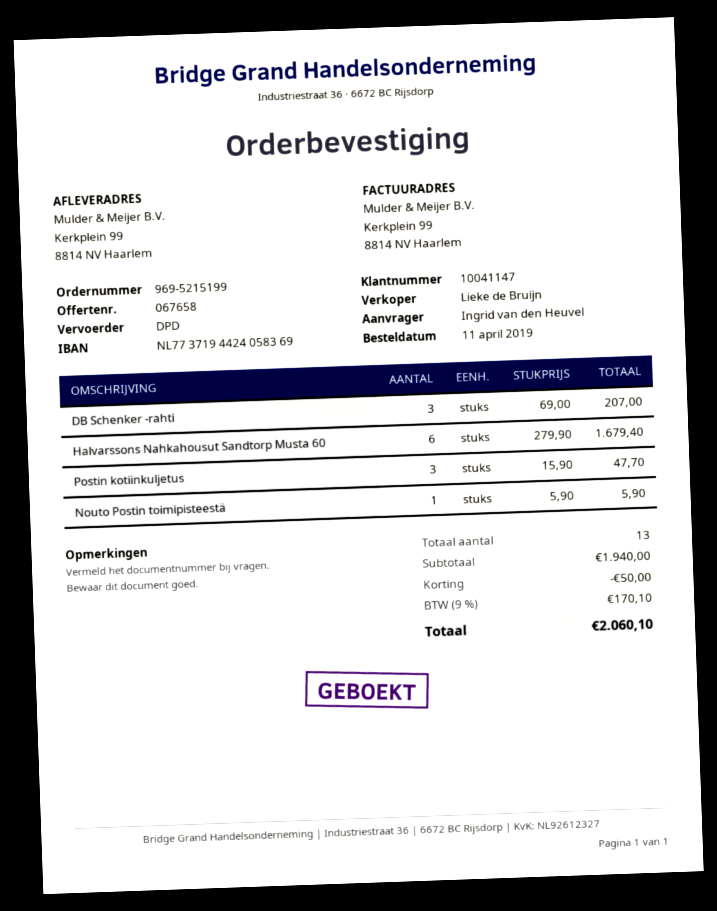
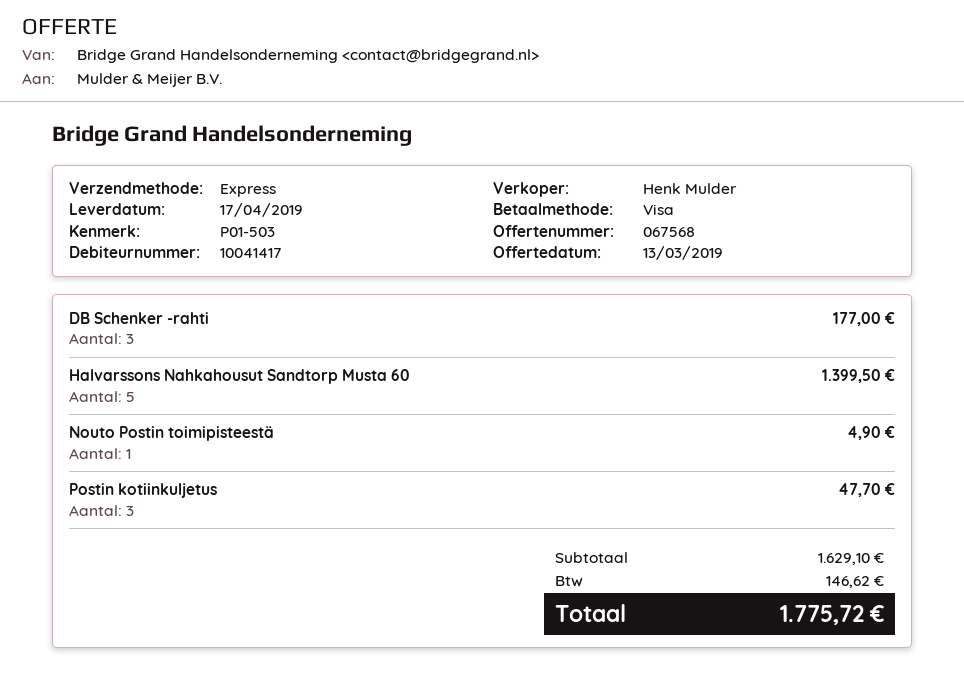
quote number: 067658 -> 067568
customer number: 10041147 -> 10041417
sales rep: Lieke de Bruijn -> Henk Mulder
shipping method: DPD -> express
DB Schenker -rahti: 3 for 207.00 -> 3 for 177.00
Halvarssons Nahkahousut Sandtorp Musta 60: 6 for 1679.40 -> 5 for 1399.50
Nouto Postin toimipisteestä: 1 for 5.90 -> 1 for 4.90
subtotal: 1940.00 -> 1629.10
discount: 50.00 -> none
tax: 170.10 -> 146.62
total: 2060.10 -> 1775.72

